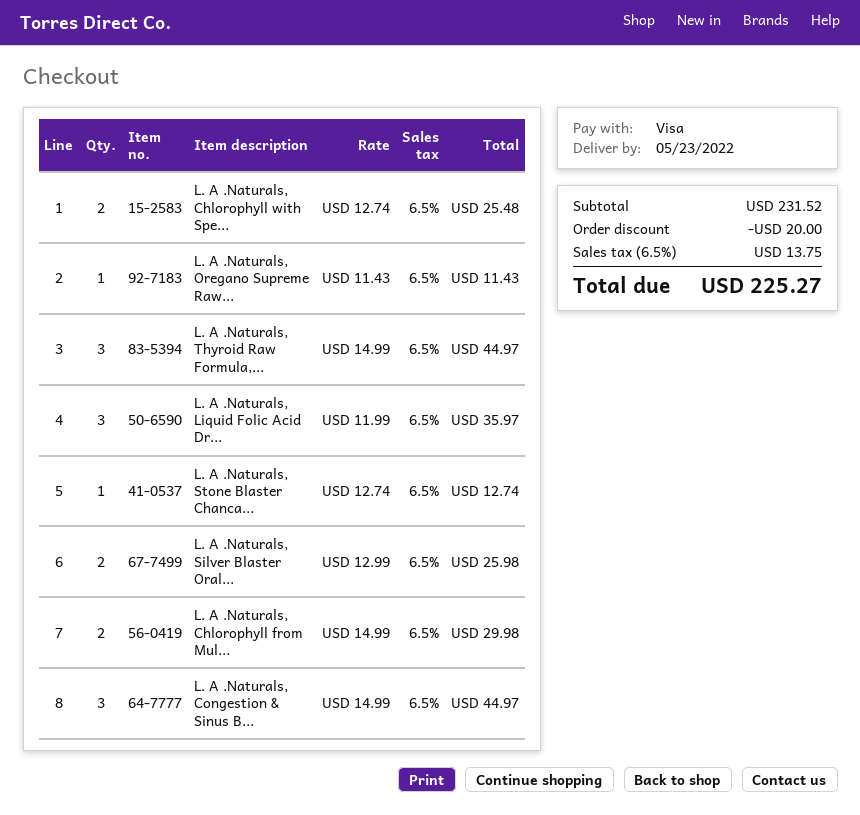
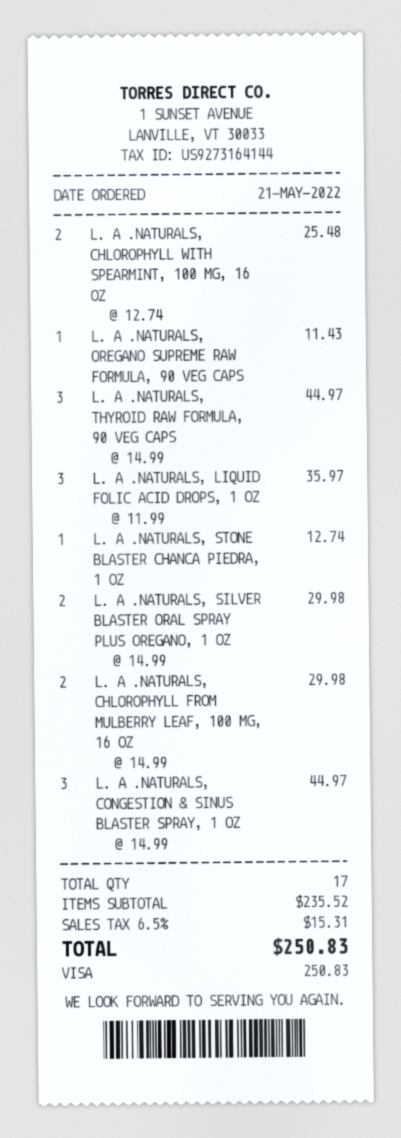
L. A .Naturals, Silver Blaster Oral...: 2 x 12.99 = 25.98 -> 2 x 14.99 = 29.98
subtotal: 231.52 -> 235.52
discount: 20.00 -> none
tax: 6.5% = 13.75 -> 6.5% = 15.31
total: 225.27 -> 250.83

